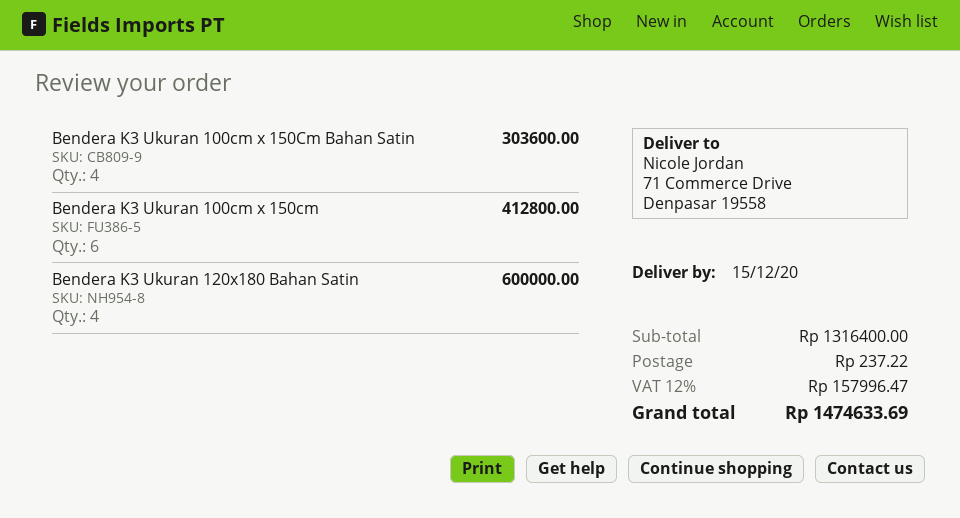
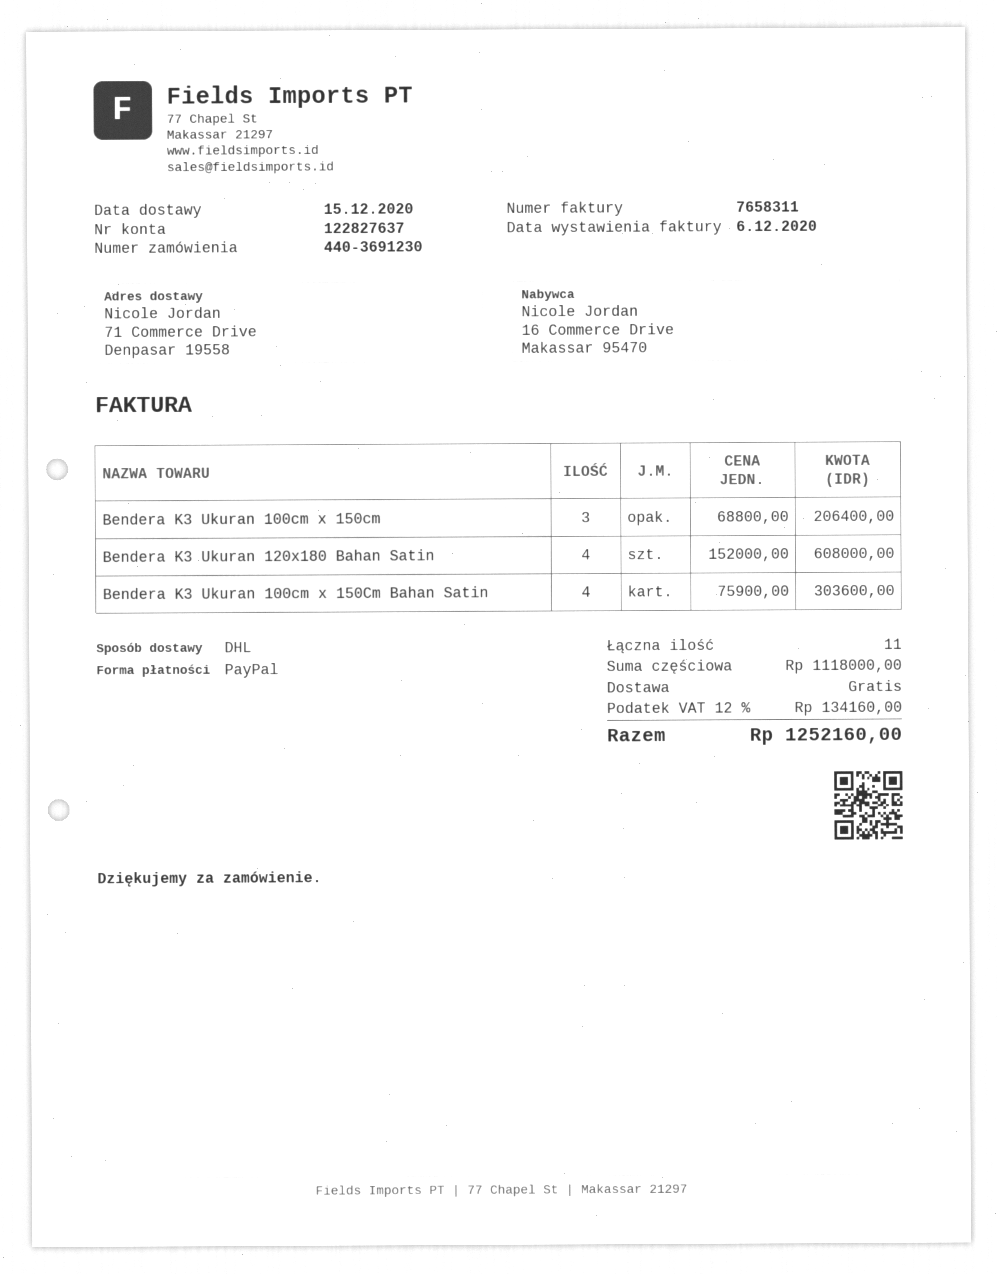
Bendera K3 Ukuran 100cm x 150cm: 6 for 412800.00 -> 3 for 206400.00
Bendera K3 Ukuran 120x180 Bahan Satin: 4 for 600000.00 -> 4 for 608000.00
subtotal: 1316400.00 -> 1118000.00
shipping: 237.22 -> 0.00
tax: 12% = 157996.47 -> 12% = 134160.00
total: 1474633.69 -> 1252160.00

